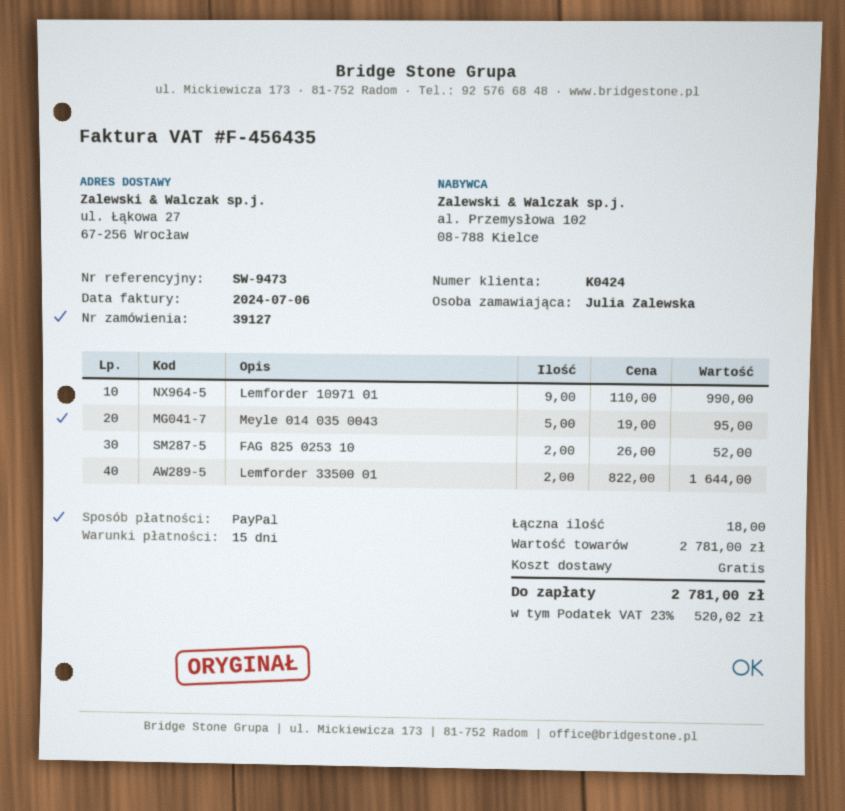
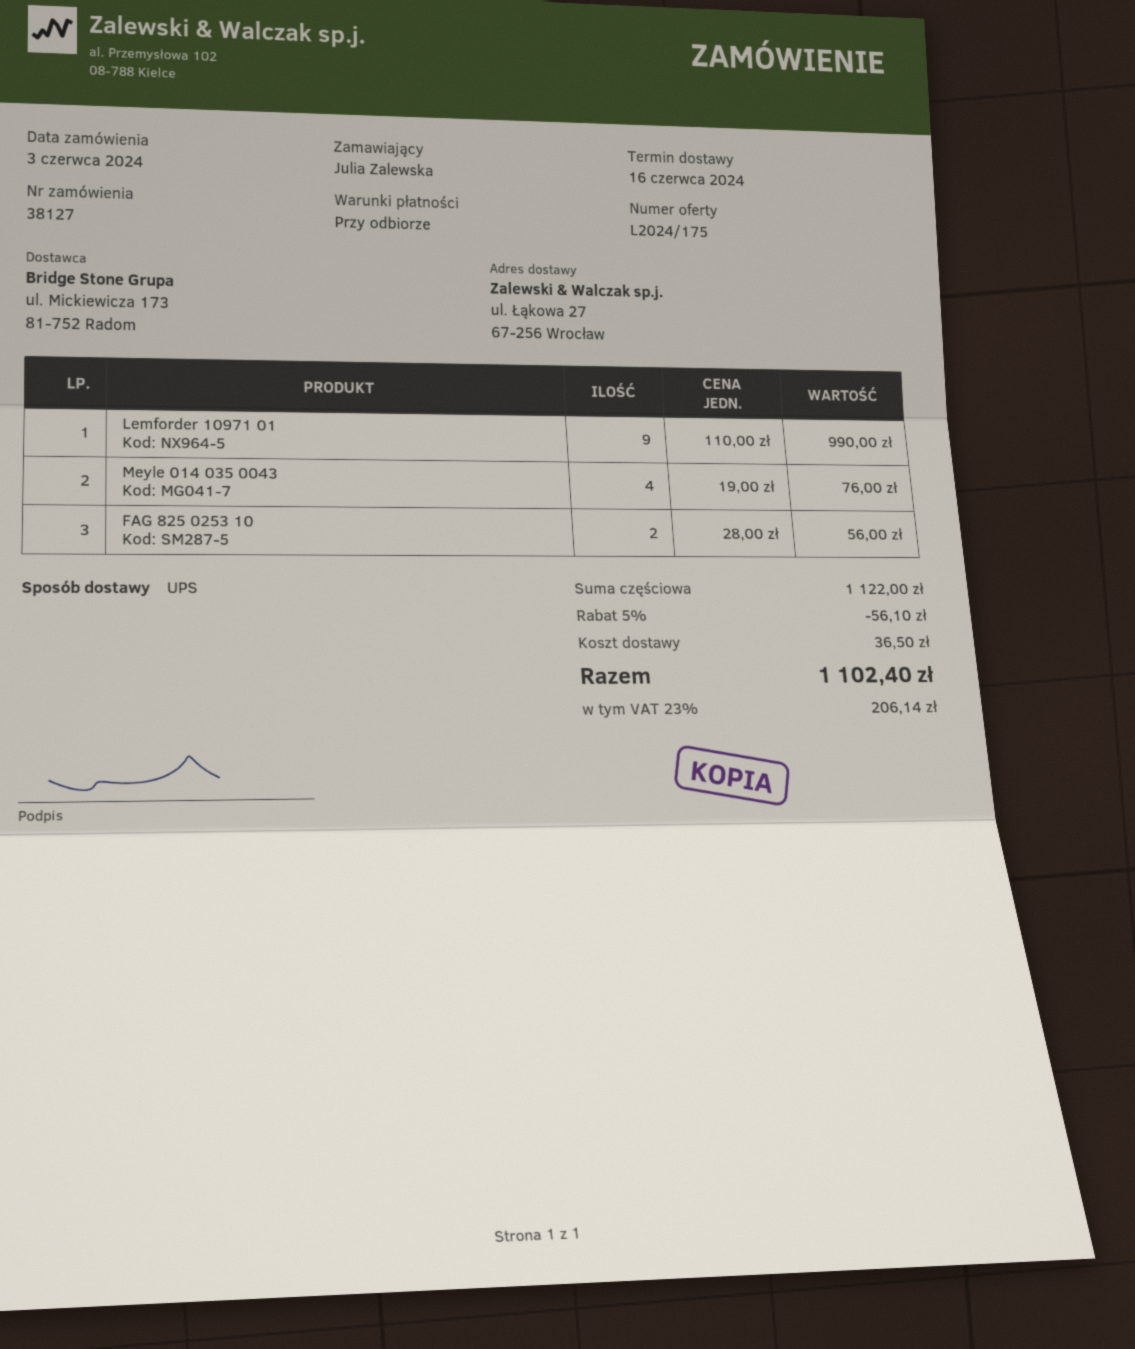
order number: 39127 -> 38127
payment terms: 15 days -> on receipt
Meyle 014 035 0043: 5 x 19.00 = 95.00 -> 4 x 19.00 = 76.00
FAG 825 0253 10: 2 x 26.00 = 52.00 -> 2 x 28.00 = 56.00
Lemforder 33500 01: 2 x 822.00 = 1644.00 -> none
subtotal: 2781.00 -> 1122.00
discount: none -> 5% = 56.10
shipping: 0.00 -> 36.50
tax: 23% = 520.02 -> 23% = 206.14
total: 2781.00 -> 1102.40

